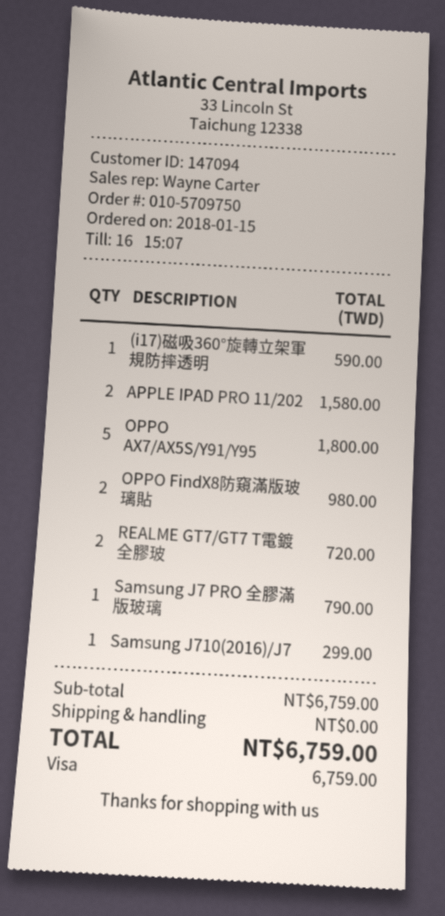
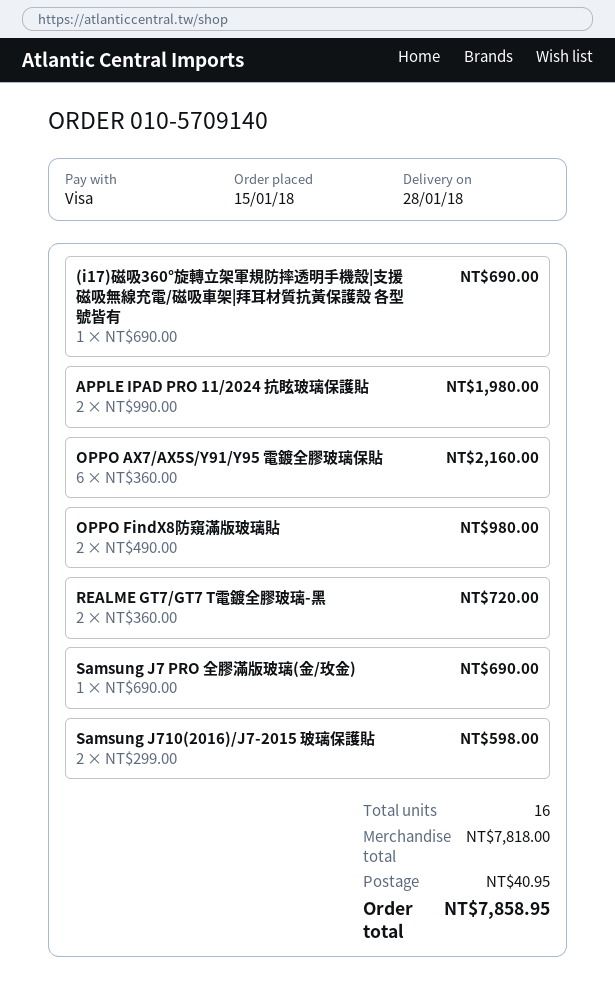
order number: 010-5709750 -> 010-5709140
(i17)磁吸360°旋轉立架軍規防摔透明: 1 for 590.00 -> 1 for 690.00
APPLE IPAD PRO 11/202: 2 for 1580.00 -> 2 for 1980.00
OPPO AX7/AX5S/Y91/Y95: 5 for 1800.00 -> 6 for 2160.00
Samsung J7 PRO 全膠滿版玻璃: 1 for 790.00 -> 1 for 690.00
Samsung J710(2016)/J7: 1 for 299.00 -> 2 for 598.00
subtotal: 6759.00 -> 7818.00
shipping: 0.00 -> 40.95
total: 6759.00 -> 7858.95

